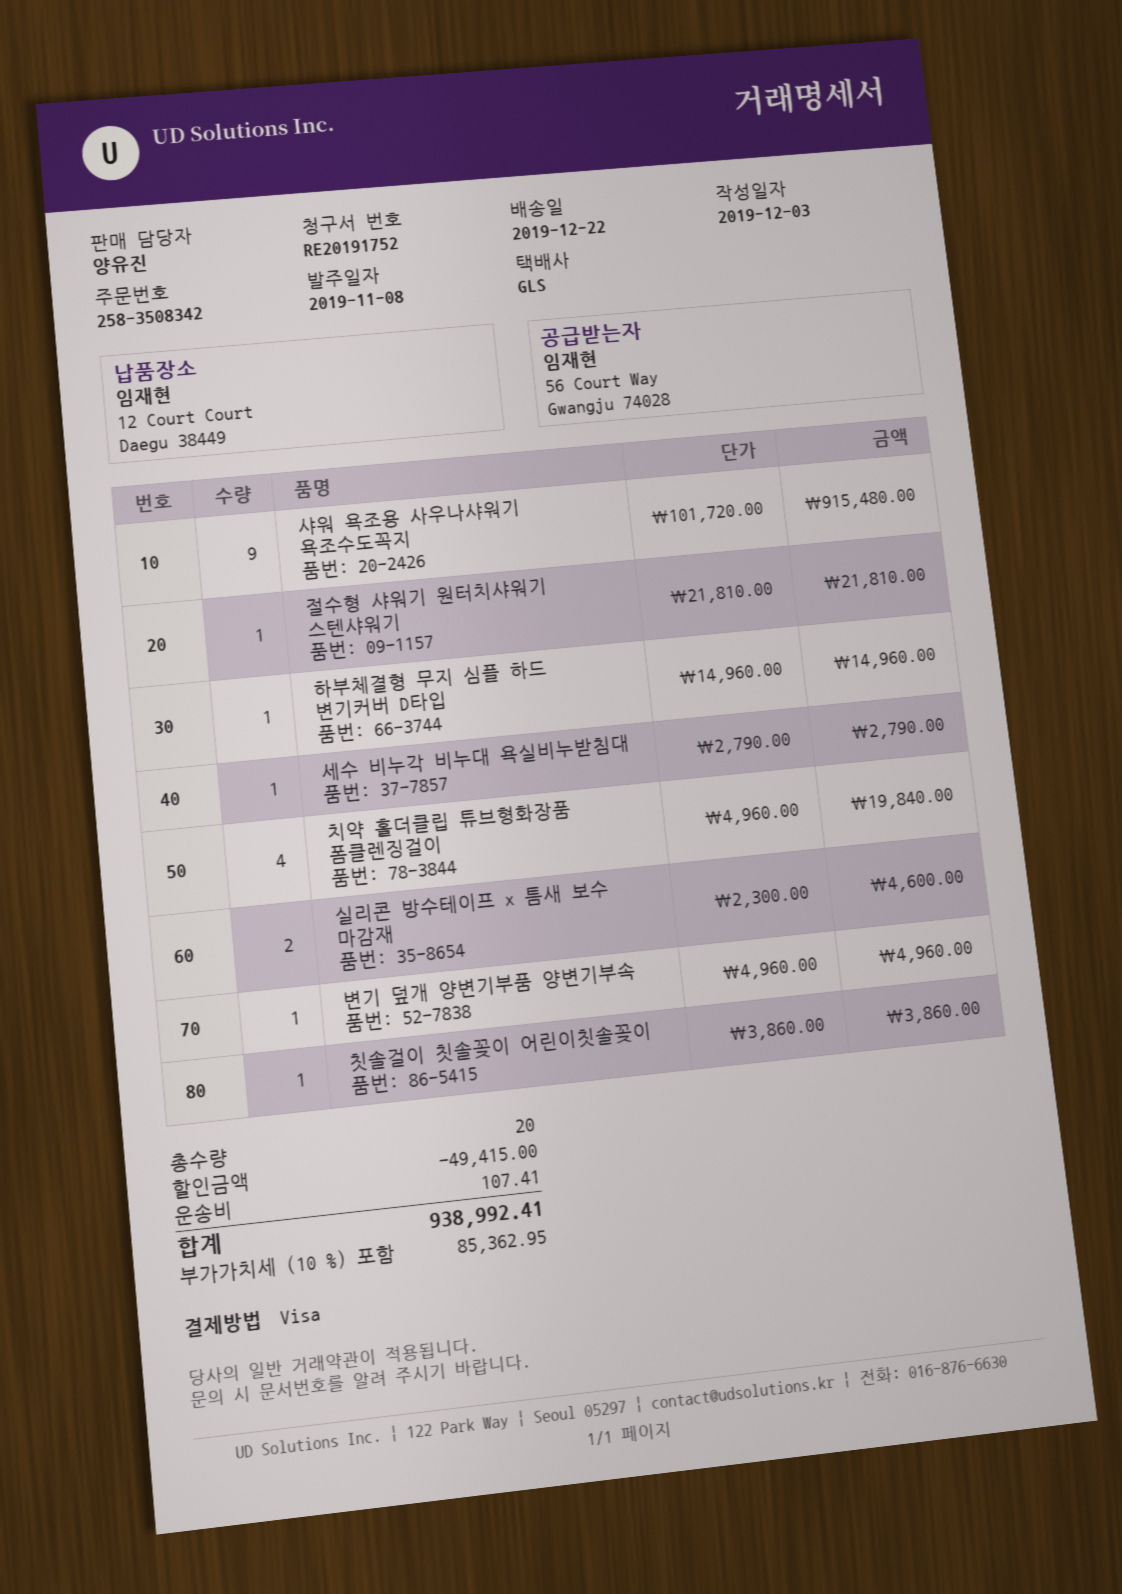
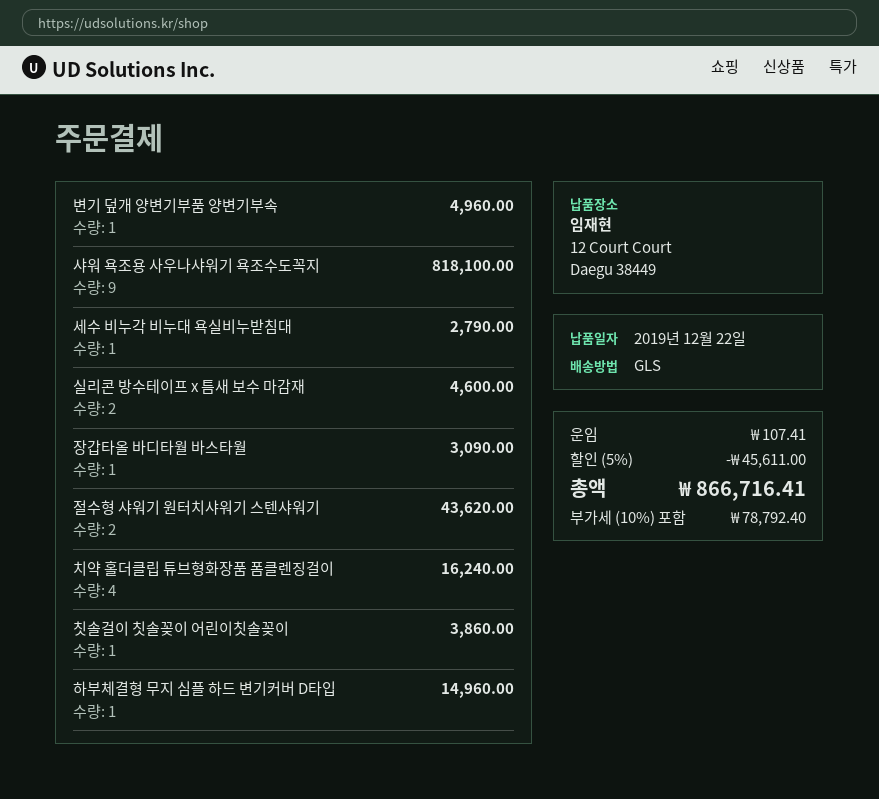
샤워 욕조용 사우나샤워기 욕조수도꼭지: 9 for 915480.00 -> 9 for 818100.00
절수형 샤워기 원터치샤워기 스텐샤워기: 1 for 21810.00 -> 2 for 43620.00
치약 홀더클립 튜브형화장품 폼클렌징걸이: 4 for 19840.00 -> 4 for 16240.00
장갑타올 바디타월 바스타월: none -> 1 for 3090.00
discount: 49415.00 -> 45611.00
tax: 10% = 85362.95 -> 10% = 78792.40
total: 938992.41 -> 866716.41

